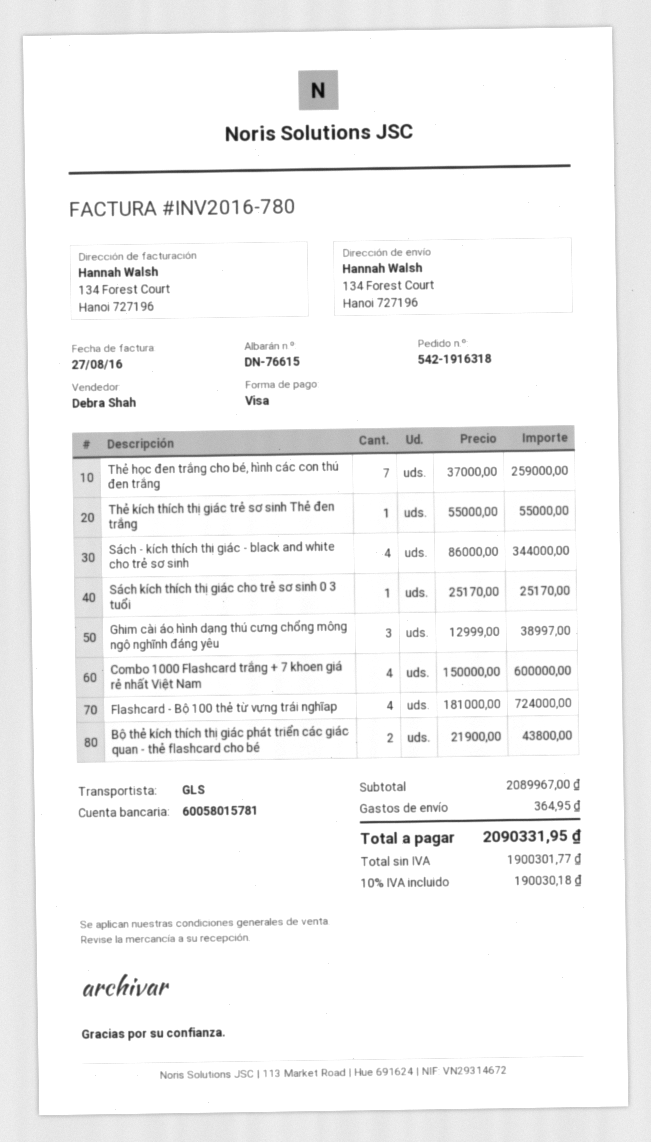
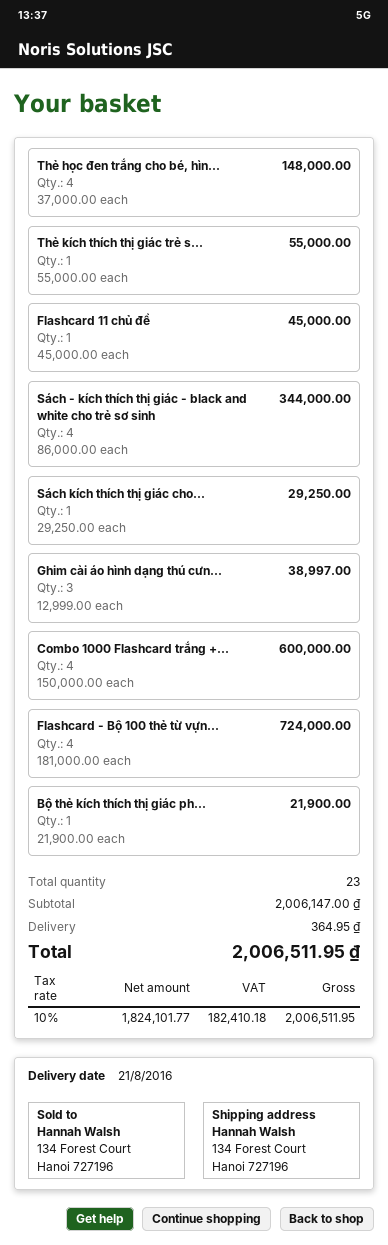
Thẻ học đen trắng cho bé, hình các con thú đen trắng: 7 x 37000.00 = 259000.00 -> 4 x 37000.00 = 148000.00
Sách kích thích thị giác cho trẻ sơ sinh 0 3 tuổi: 1 x 25170.00 = 25170.00 -> 1 x 29250.00 = 29250.00
Bộ thẻ kích thích thị giác phát triển các giác quan - thẻ flashcard cho bé: 2 x 21900.00 = 43800.00 -> 1 x 21900.00 = 21900.00
Flashcard 11 chủ đề: none -> 1 x 45000.00 = 45000.00
subtotal: 2089967.00 -> 2006147.00
net: 1900301.77 -> 1824101.77
tax: 10% = 190030.18 -> 10% = 182410.18
total: 2090331.95 -> 2006511.95

